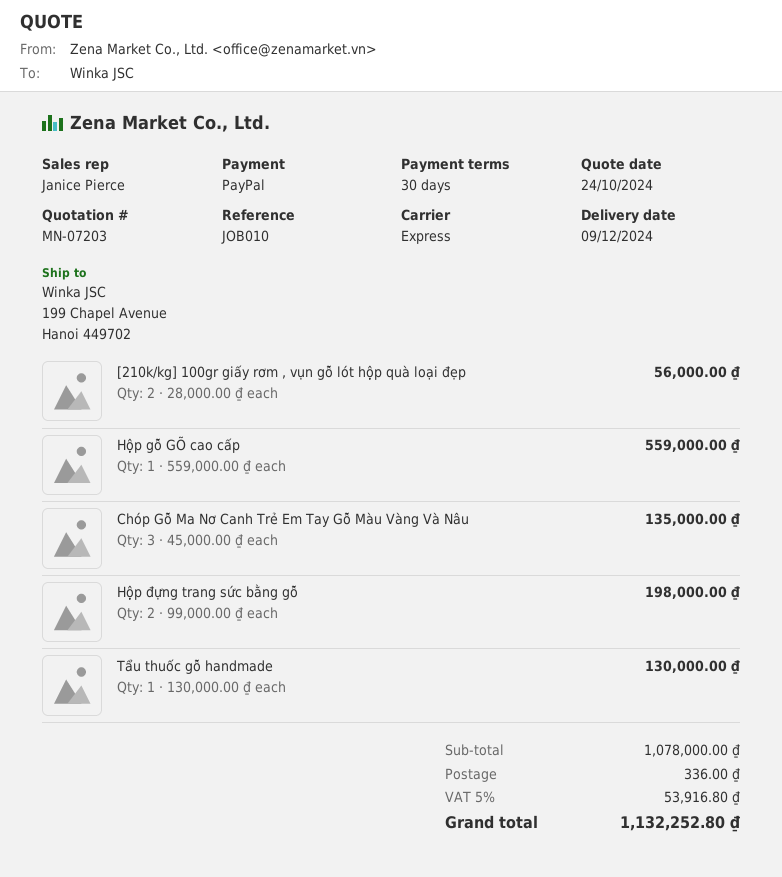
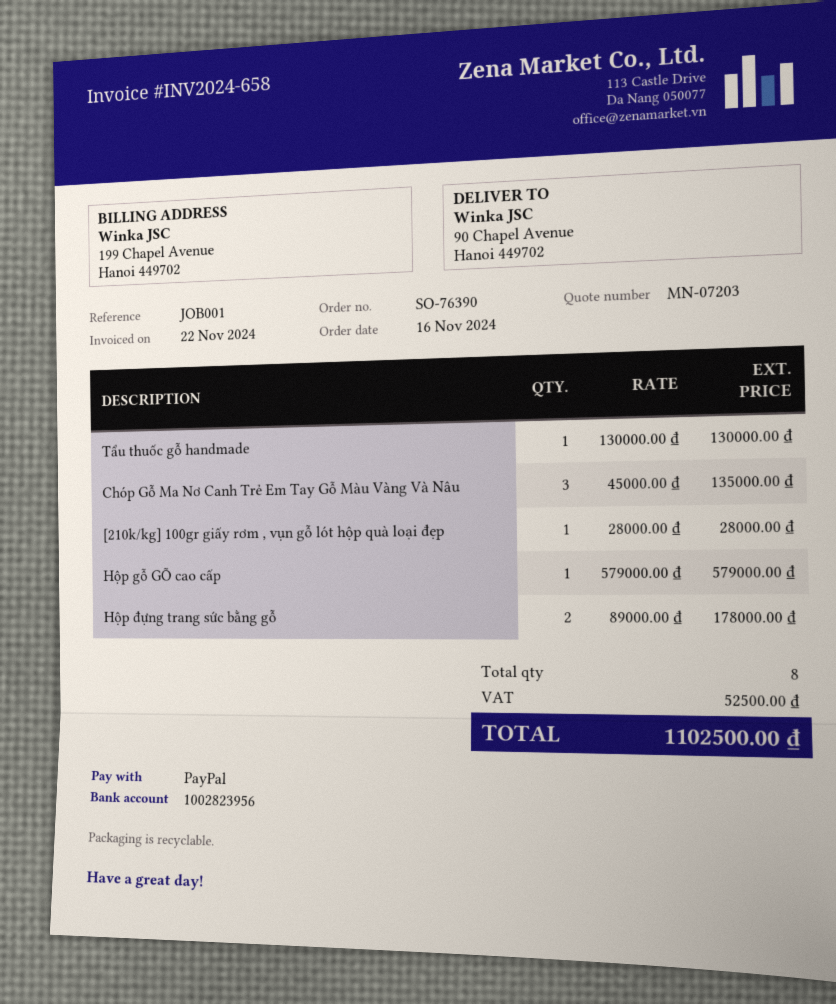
reference: JOB010 -> JOB001
ship to: 199 Chapel Avenue, Hanoi 449702 -> 90 Chapel Avenue, Hanoi 449702
[210k/kg] 100gr giấy rơm , vụn gỗ lót hộp quà loại đẹp: 2 x 28000.00 = 56000.00 -> 1 x 28000.00 = 28000.00
Hộp gỗ GÕ cao cấp: 1 x 559000.00 = 559000.00 -> 1 x 579000.00 = 579000.00
Hộp đựng trang sức bằng gỗ: 2 x 99000.00 = 198000.00 -> 2 x 89000.00 = 178000.00
shipping: 336.00 -> none
tax: 53916.80 -> 52500.00
total: 1132252.80 -> 1102500.00

